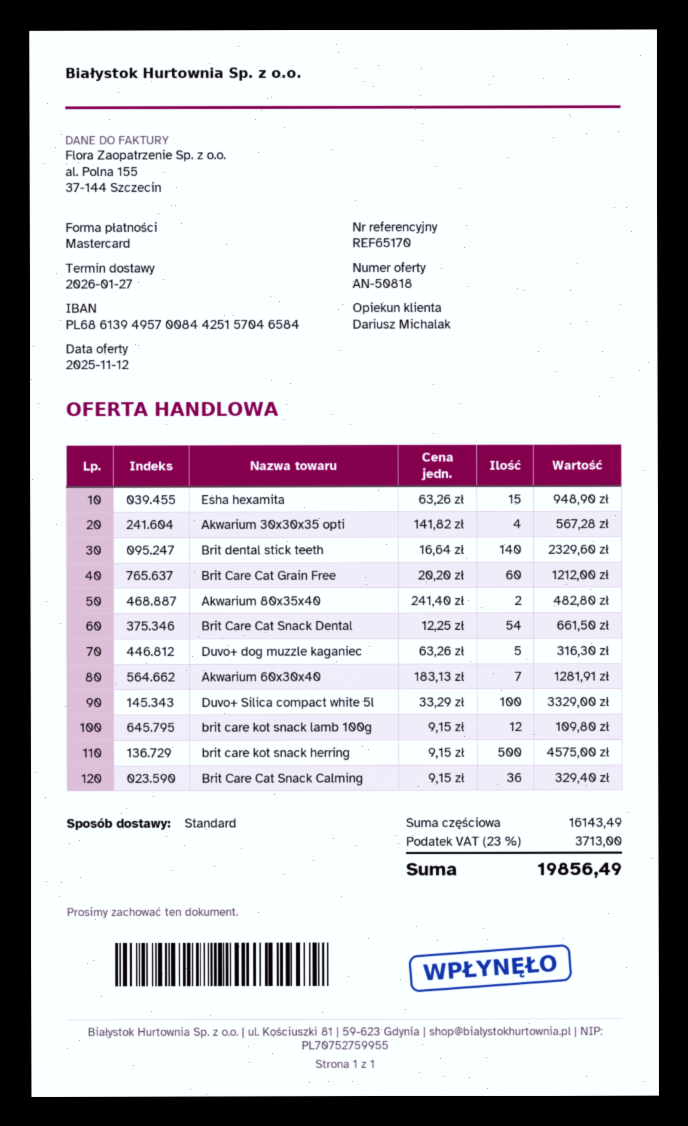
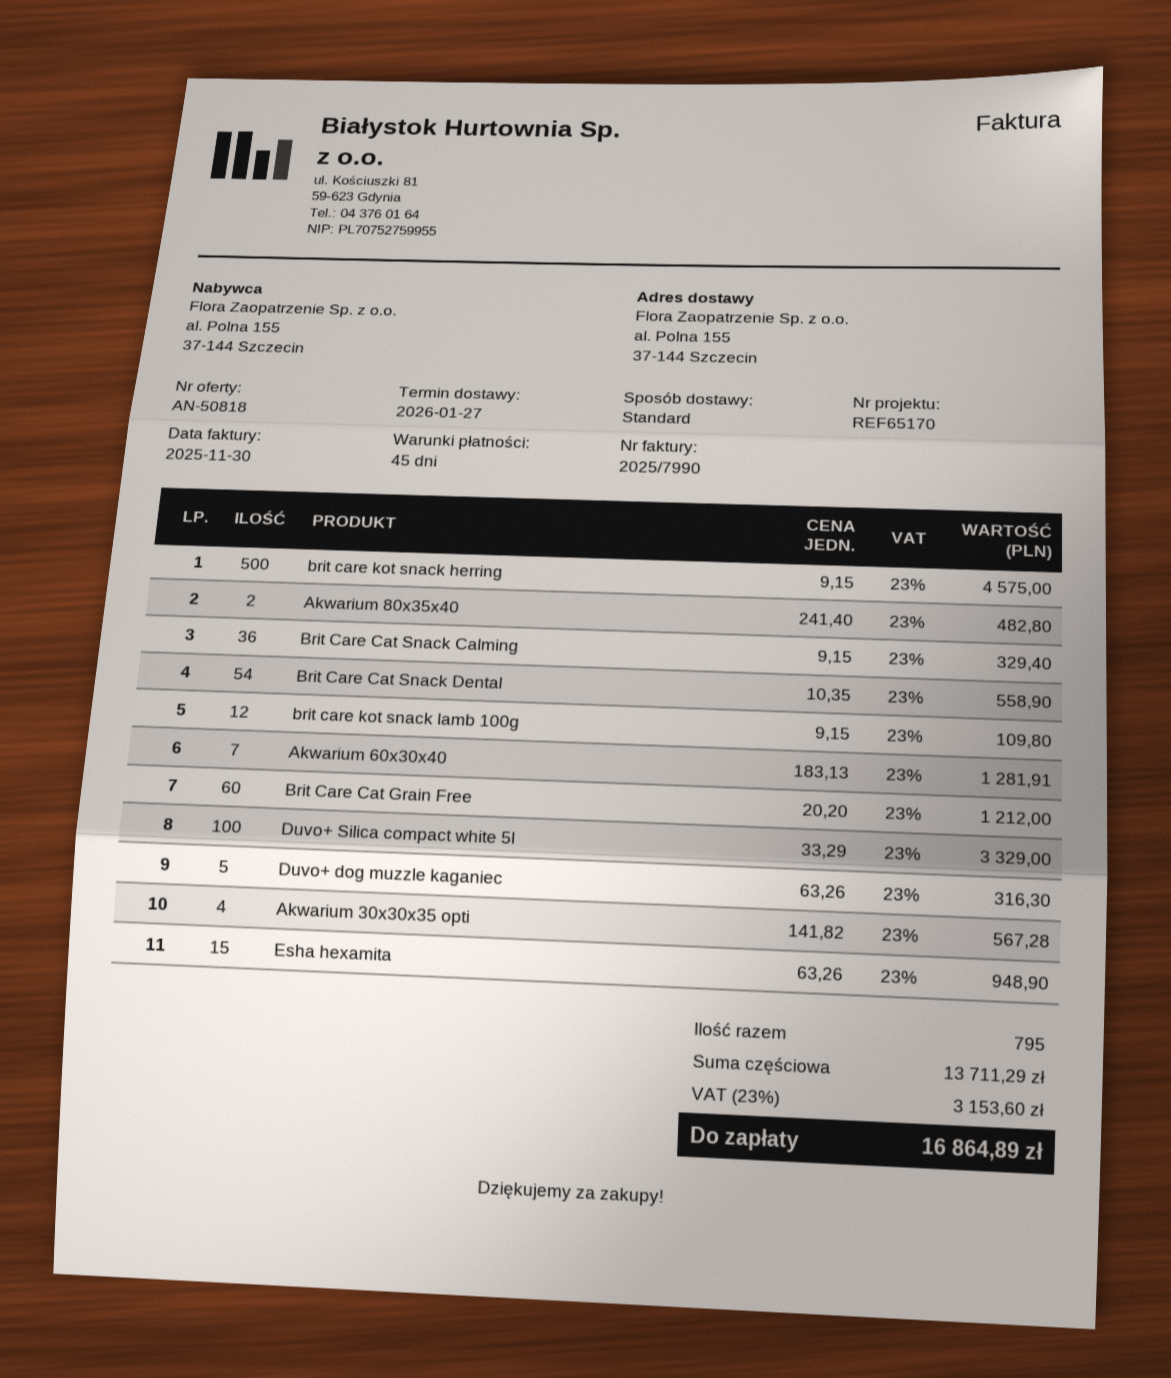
Brit dental stick teeth: 140 x 16.64 = 2329.60 -> none
Brit Care Cat Snack Dental: 54 x 12.25 = 661.50 -> 54 x 10.35 = 558.90
subtotal: 16143.49 -> 13711.29
tax: 23% = 3713.00 -> 23% = 3153.60
total: 19856.49 -> 16864.89

